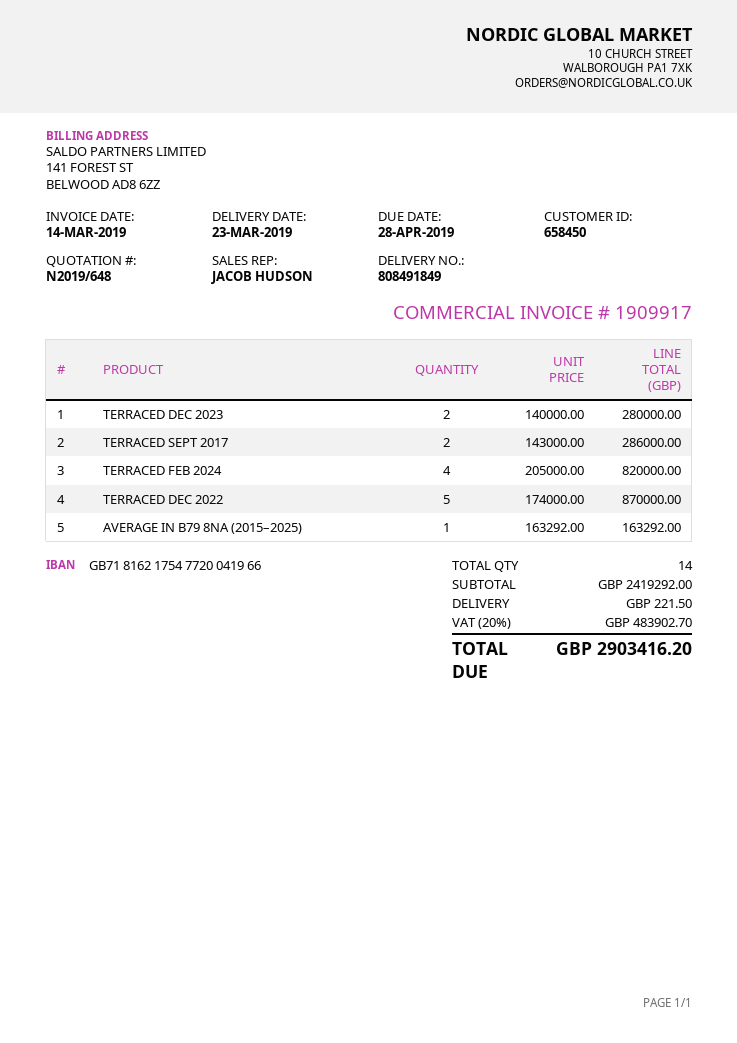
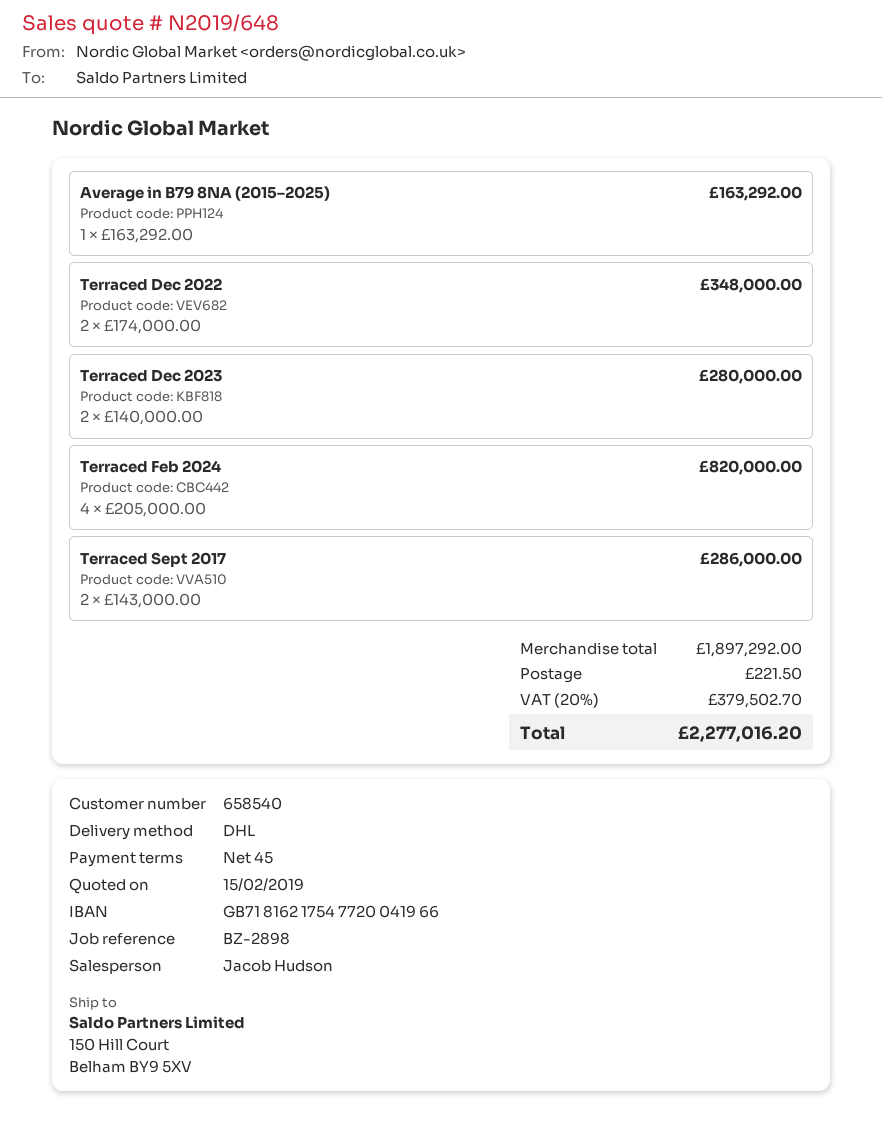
customer number: 658450 -> 658540
TERRACED DEC 2022: 5 x 174000.00 = 870000.00 -> 2 x 174000.00 = 348000.00
subtotal: 2419292.00 -> 1897292.00
tax: 20% = 483902.70 -> 20% = 379502.70
total: 2903416.20 -> 2277016.20

